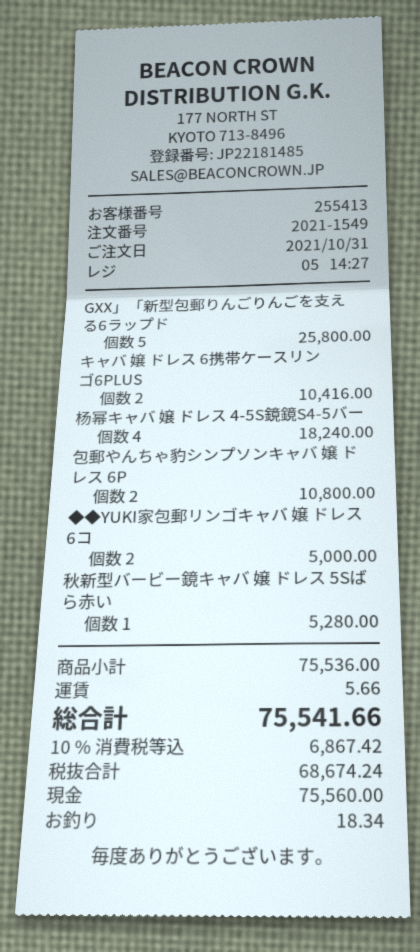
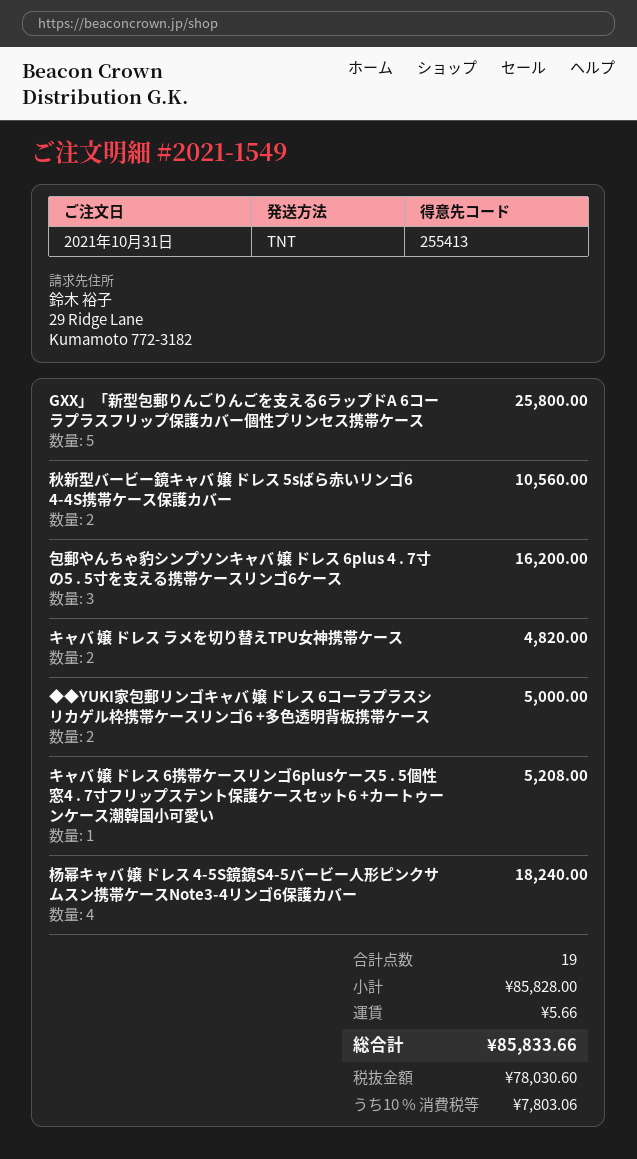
キャバ 嬢 ドレス 6携帯ケースリンゴ6PLUS: 2 for 10416.00 -> 1 for 5208.00
包郵やんちゃ豹シンプソンキャバ 嬢 ドレス 6P: 2 for 10800.00 -> 3 for 16200.00
秋新型バービー鏡キャバ 嬢 ドレス 5Sばら赤い: 1 for 5280.00 -> 2 for 10560.00
キャバ 嬢 ドレス ラメを切り替えTPU女神携帯ケース: none -> 2 for 4820.00
subtotal: 75536.00 -> 85828.00
net: 68674.24 -> 78030.60
tax: 10% = 6867.42 -> 10% = 7803.06
total: 75541.66 -> 85833.66

